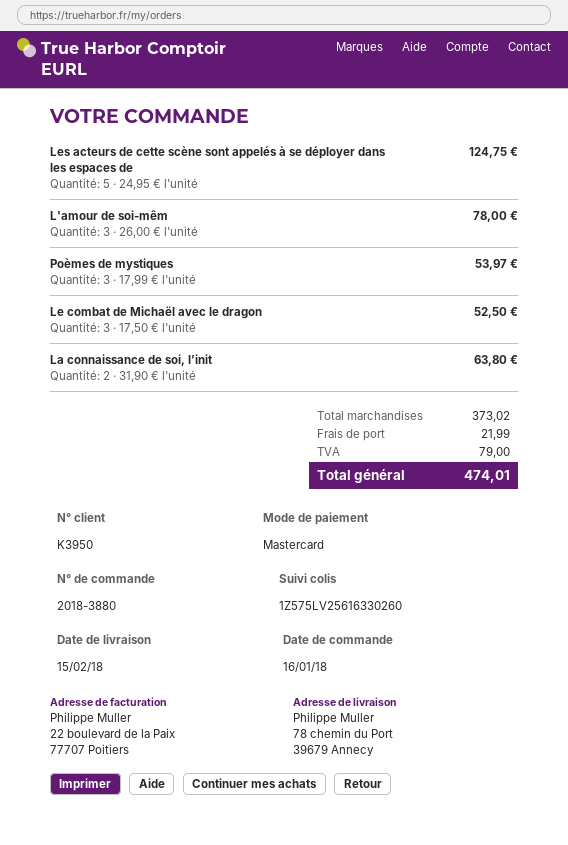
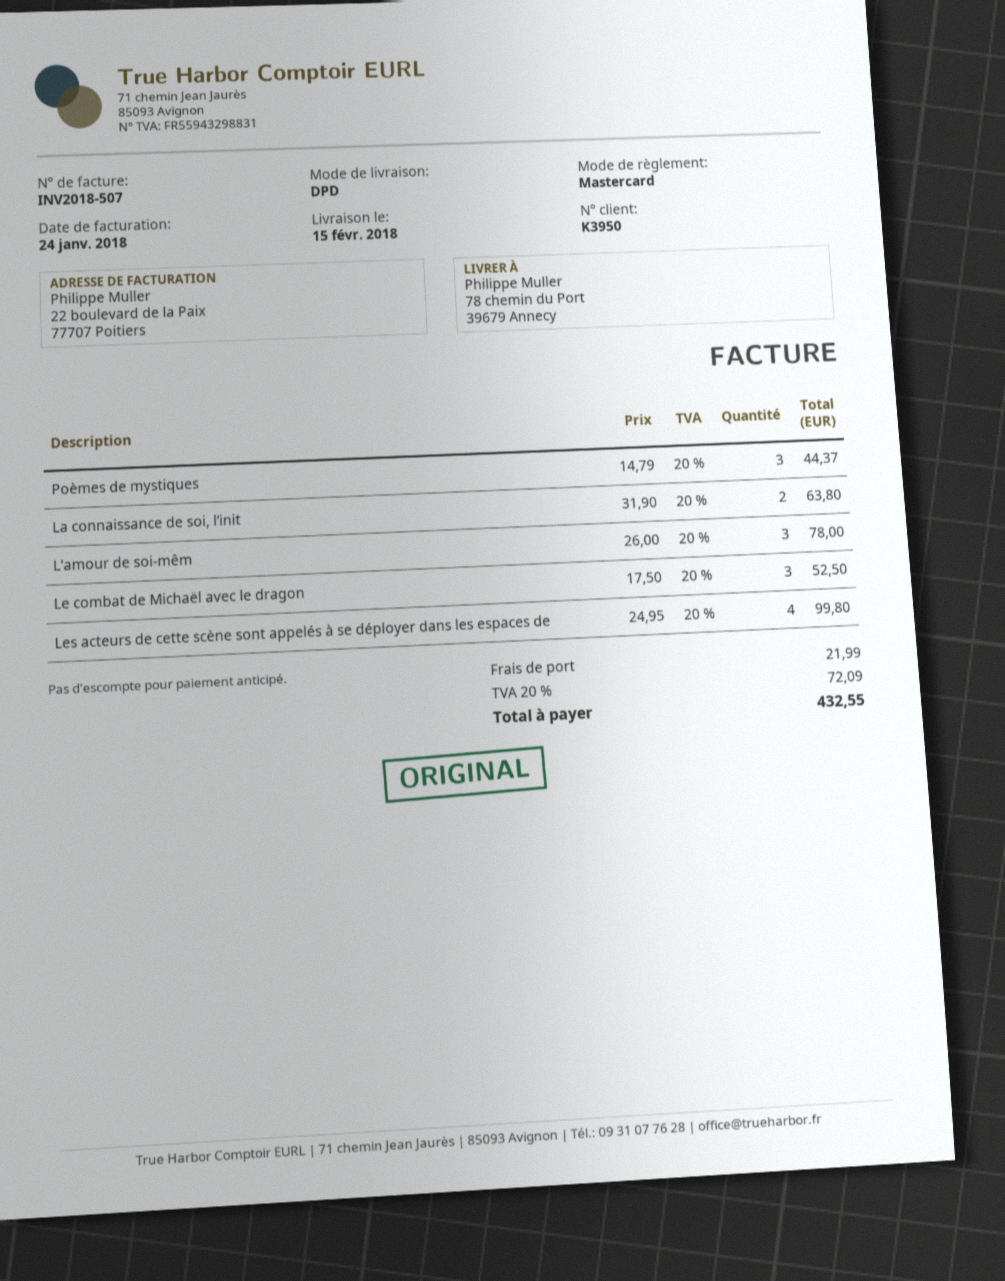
Les acteurs de cette scène sont appelés à se déployer dans les espaces de: 5 x 24.95 = 124.75 -> 4 x 24.95 = 99.80
Poèmes de mystiques: 3 x 17.99 = 53.97 -> 3 x 14.79 = 44.37
tax: 79.00 -> 72.09
total: 474.01 -> 432.55

